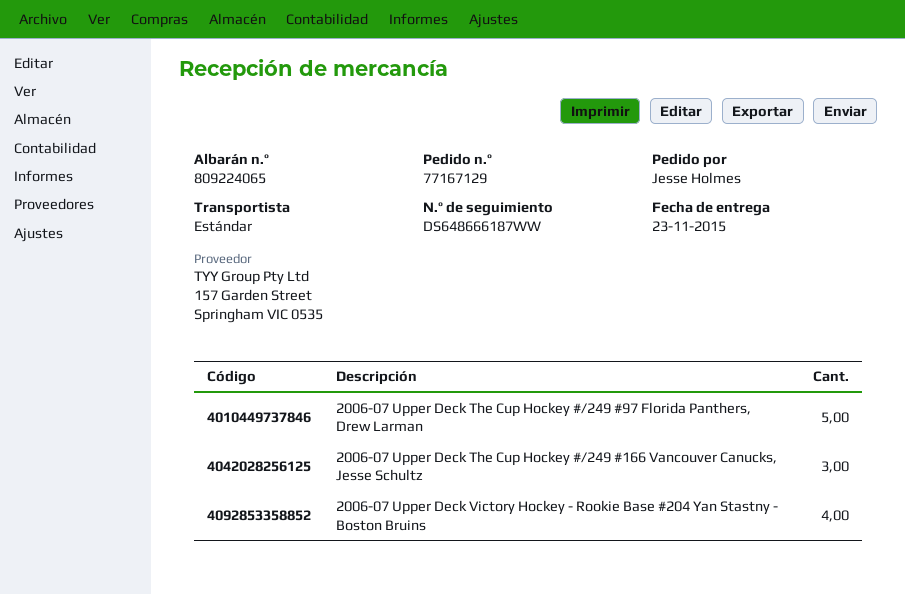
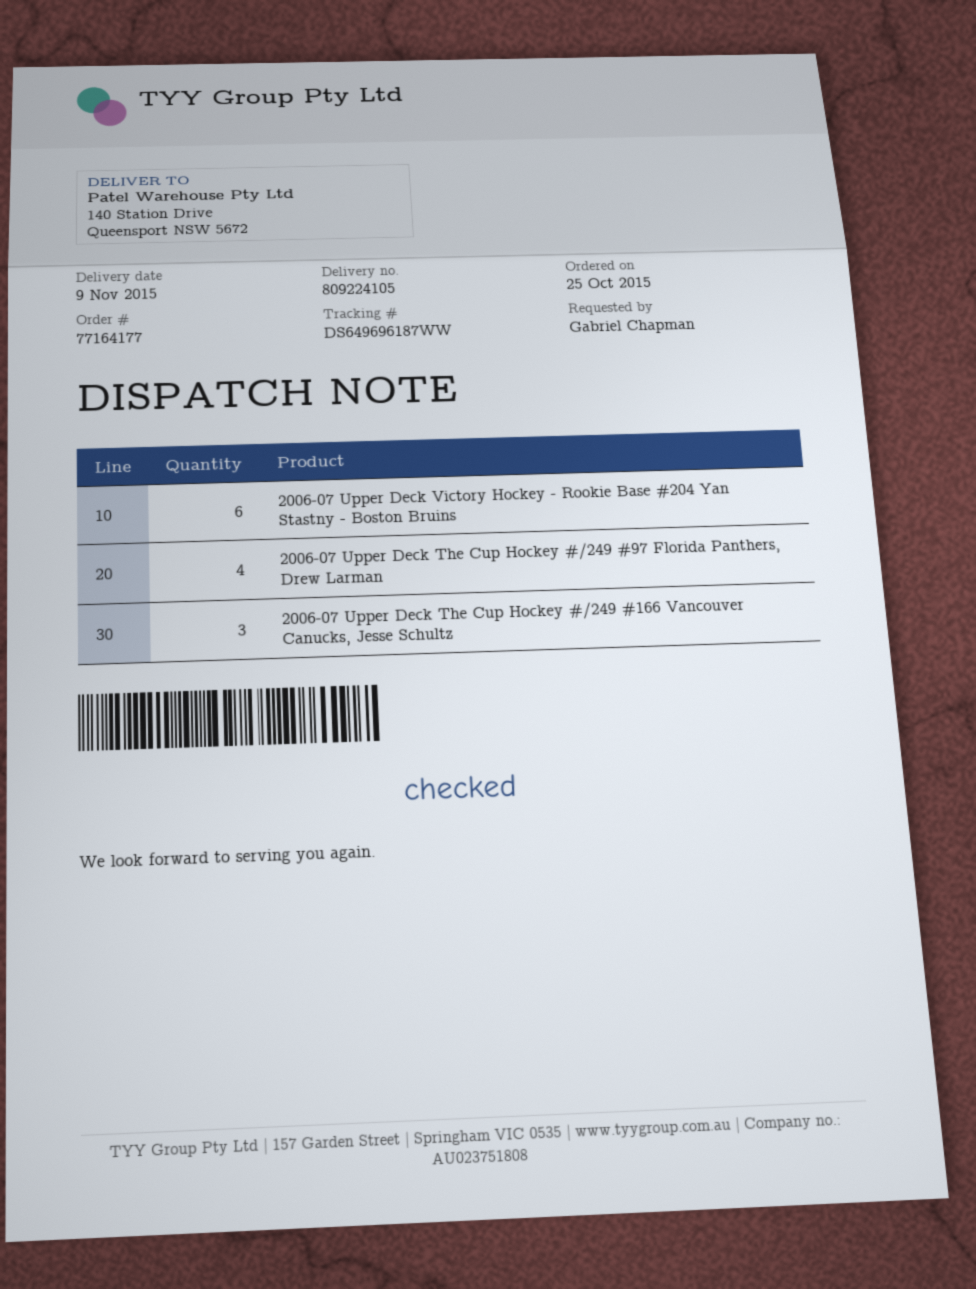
order number: 77167129 -> 77164177
delivery note number: 809224065 -> 809224105
delivery date: 2015-11-23 -> 2015-11-09
ordered by: Jesse Holmes -> Gabriel Chapman
tracking number: DS648666187WW -> DS649696187WW
2006-07 Upper Deck The Cup Hockey #/249 #97 Florida Panthers, Drew Larman: 5 -> 4
2006-07 Upper Deck Victory Hockey - Rookie Base #204 Yan Stastny - Boston Bruins: 4 -> 6

